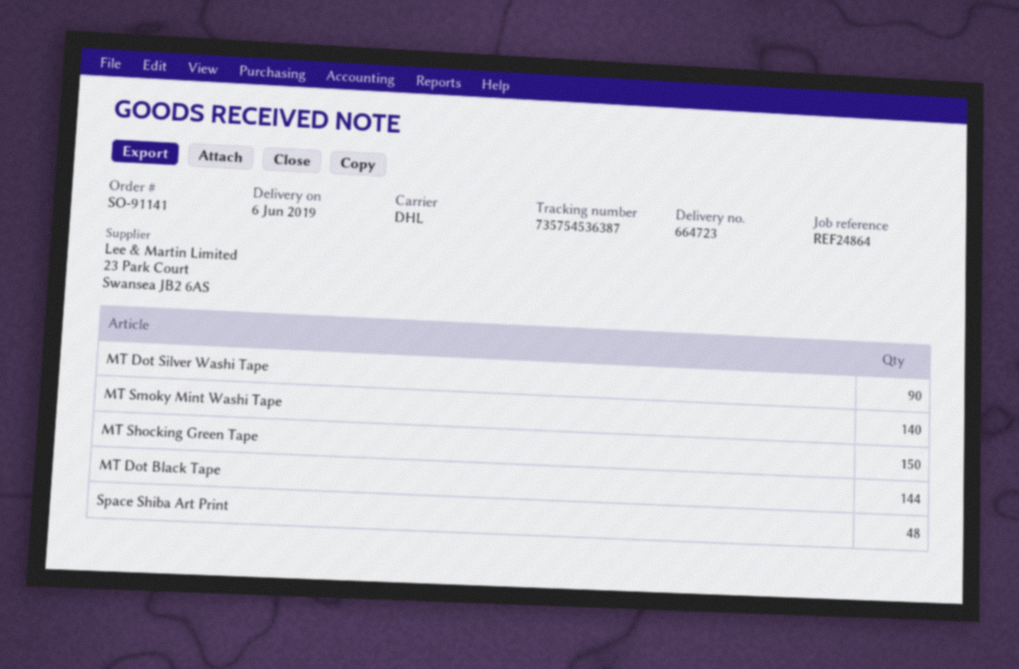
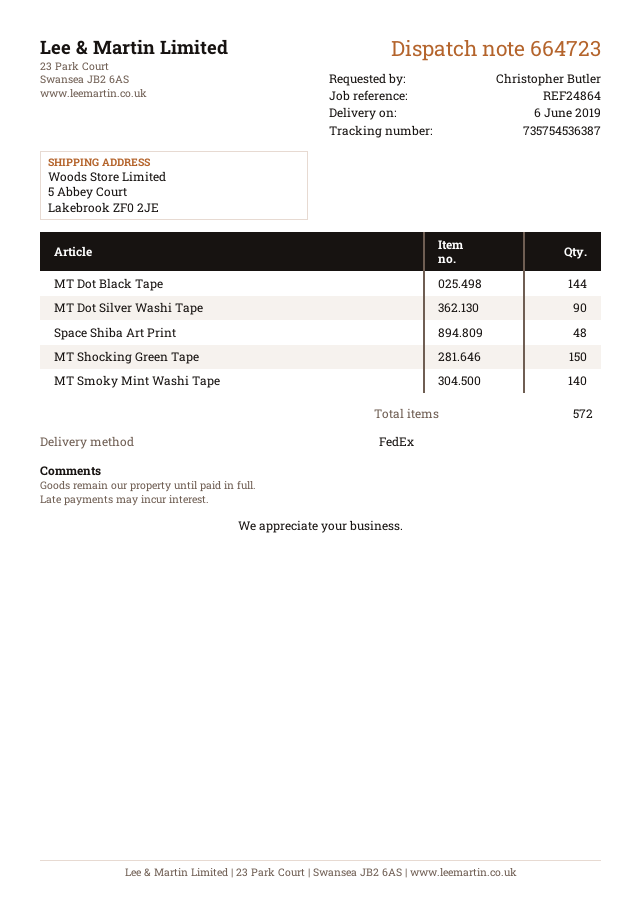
shipping method: DHL -> FedEx

